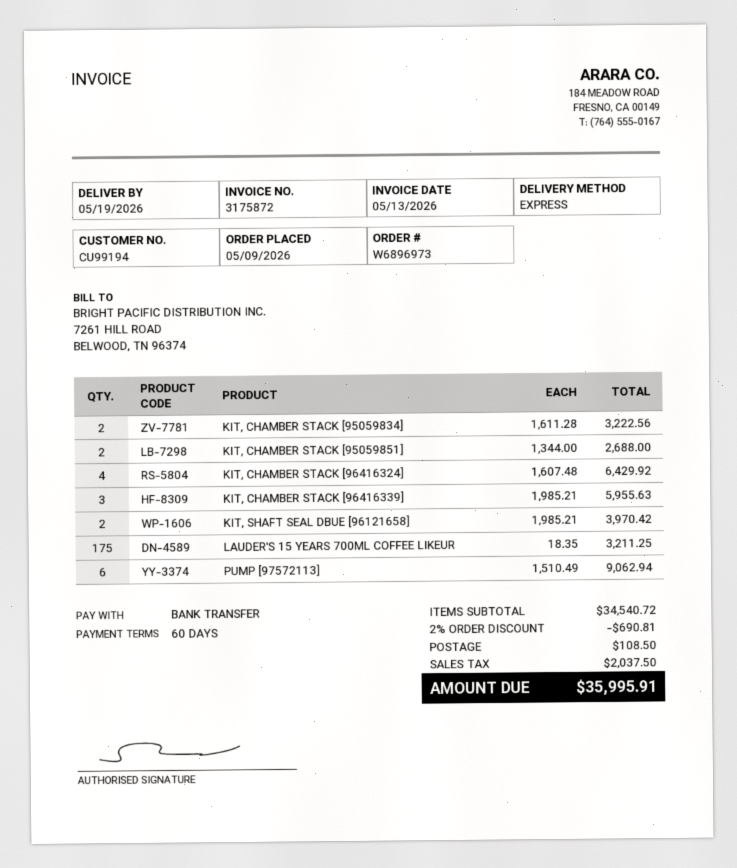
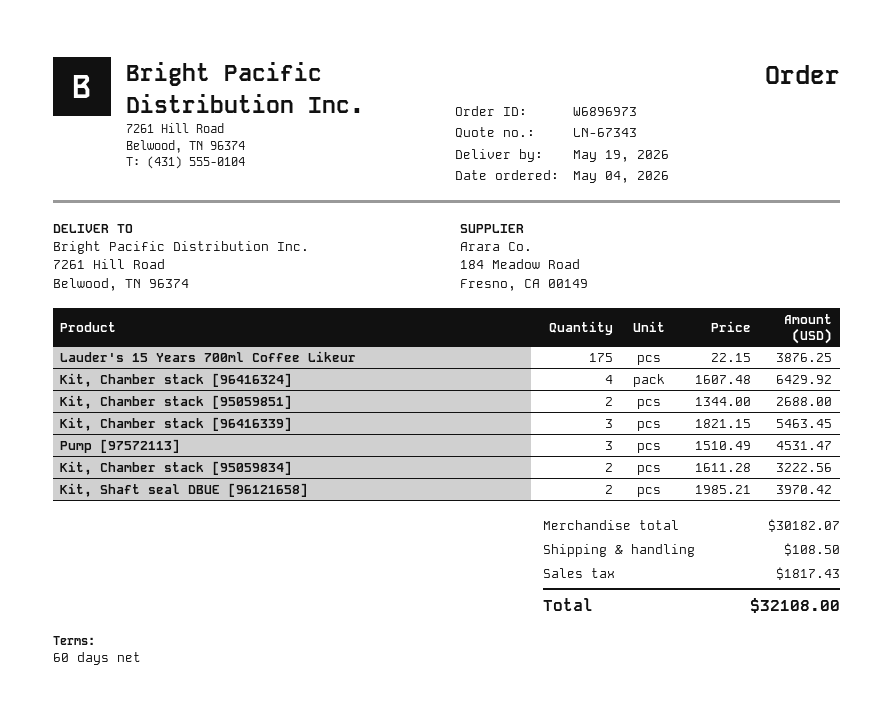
order date: 2026-05-09 -> 2026-05-04
KIT, CHAMBER STACK [96416339]: 3 x 1985.21 = 5955.63 -> 3 x 1821.15 = 5463.45
LAUDER'S 15 YEARS 700ML COFFEE LIKEUR: 175 x 18.35 = 3211.25 -> 175 x 22.15 = 3876.25
PUMP [97572113]: 6 x 1510.49 = 9062.94 -> 3 x 1510.49 = 4531.47
subtotal: 34540.72 -> 30182.07
discount: 2% = 690.81 -> none
tax: 2037.50 -> 1817.43
total: 35995.91 -> 32108.00

